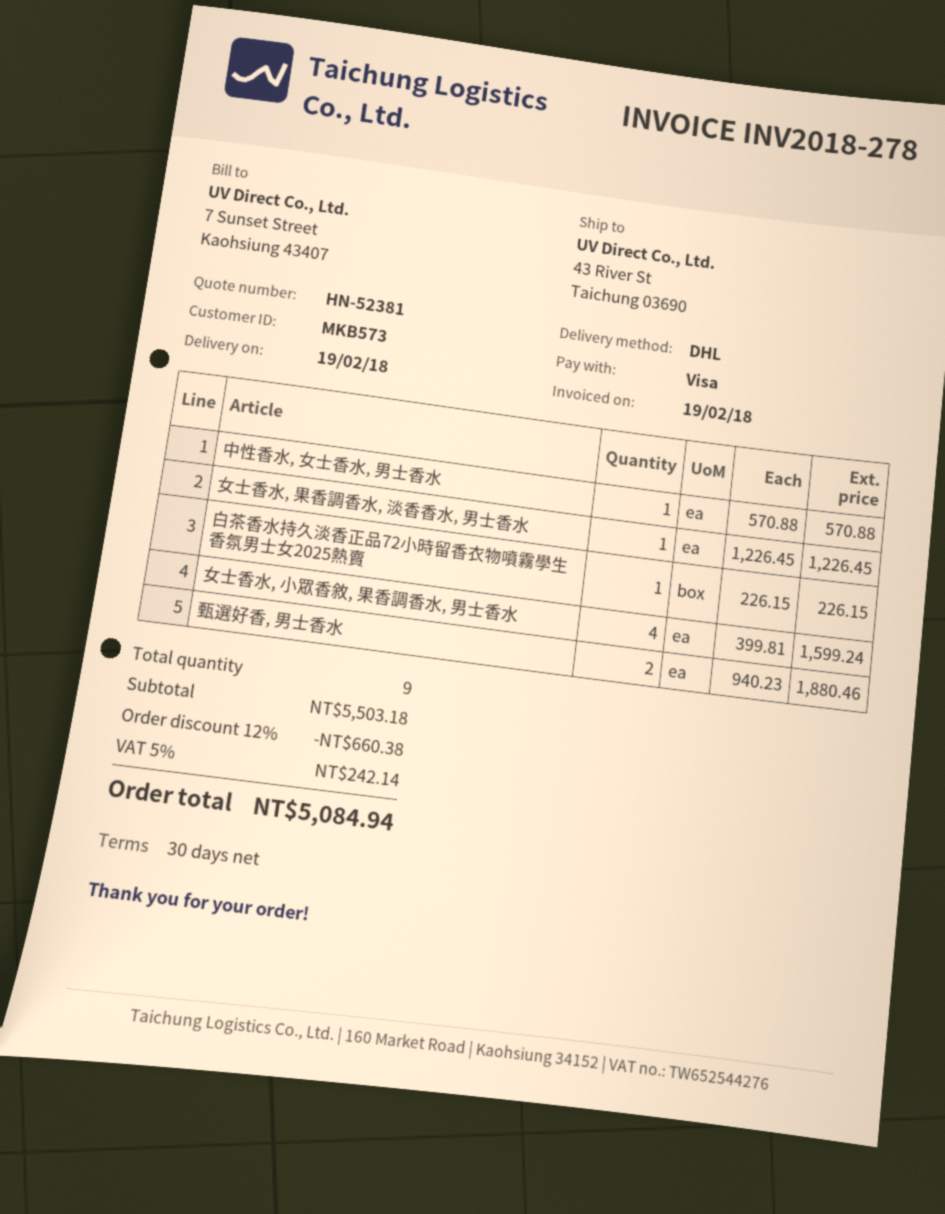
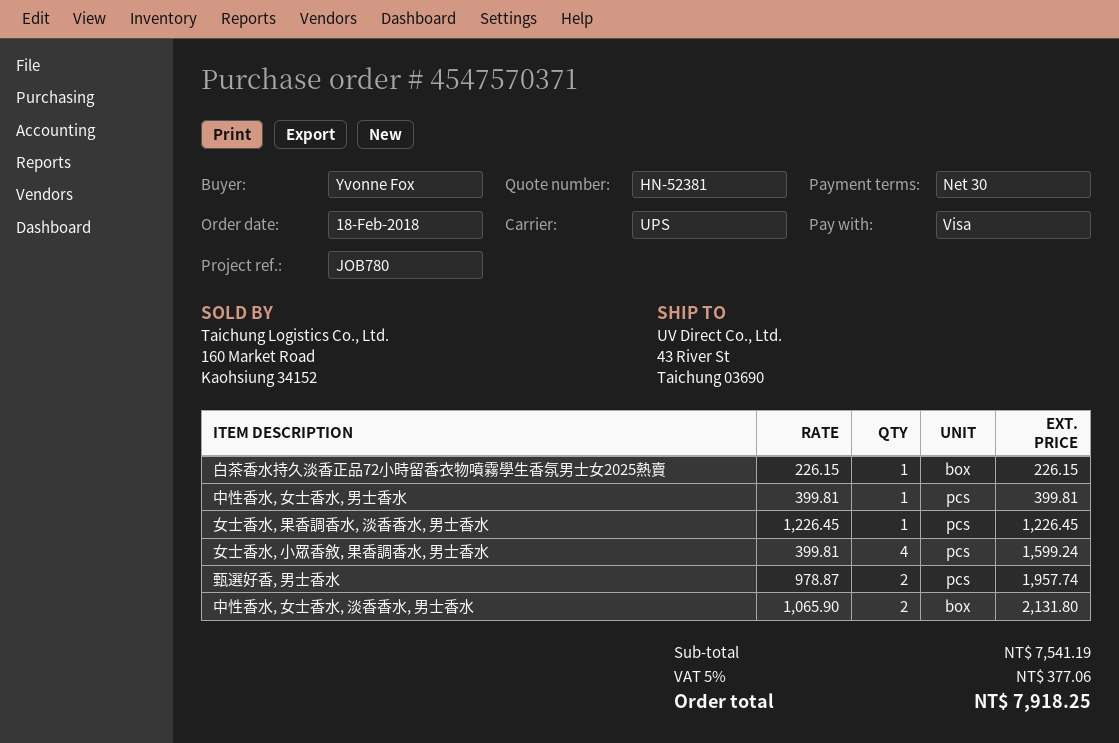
shipping method: DHL -> UPS
中性香水, 女士香水, 男士香水: 1 x 570.88 = 570.88 -> 1 x 399.81 = 399.81
甄選好香, 男士香水: 2 x 940.23 = 1880.46 -> 2 x 978.87 = 1957.74
中性香水, 女士香水, 淡香香水, 男士香水: none -> 2 x 1065.90 = 2131.80
subtotal: 5503.18 -> 7541.19
discount: 12% = 660.38 -> none
tax: 5% = 242.14 -> 5% = 377.06
total: 5084.94 -> 7918.25

